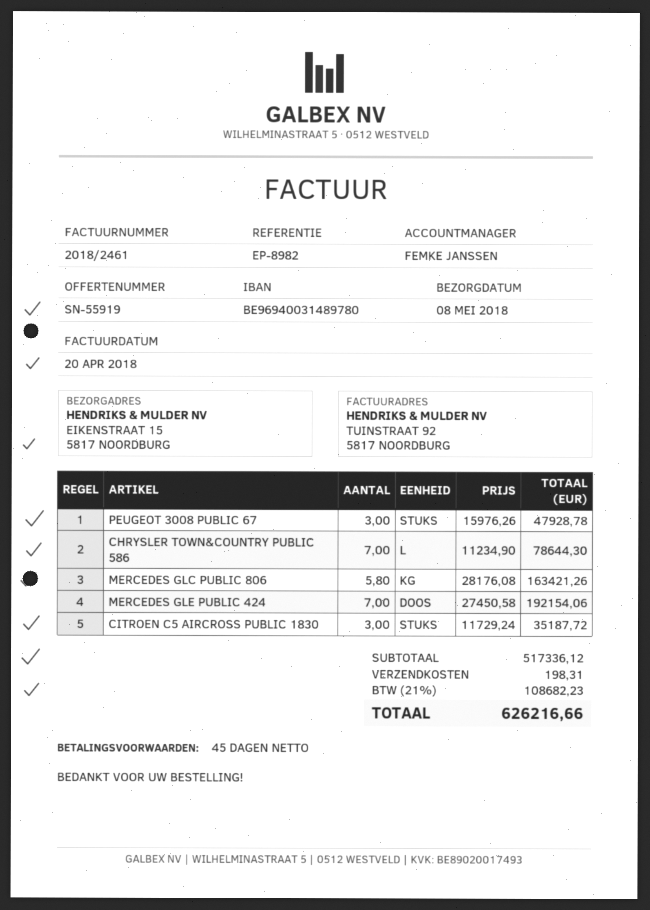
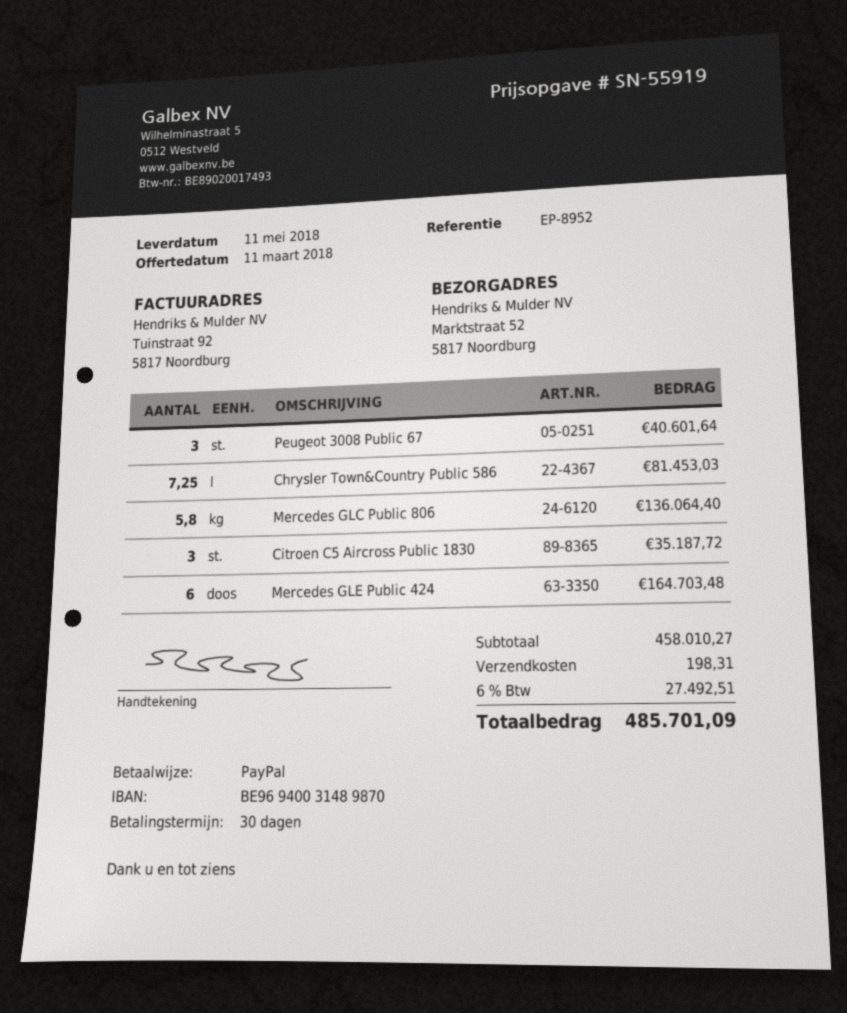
delivery date: 2018-05-08 -> 2018-05-11
payment terms: 45 days -> 30 days
reference: EP-8982 -> EP-8952
bank account: BE96940031489780 -> BE96940031489870
ship to: EIKENSTRAAT 15, 5817 NOORDBURG -> Marktstraat 52, 5817 Noordburg
PEUGEOT 3008 PUBLIC 67: 3 for 47928.78 -> 3 for 40601.64
CHRYSLER TOWN&COUNTRY PUBLIC 586: 7 for 78644.30 -> 7.25 for 81453.03
MERCEDES GLC PUBLIC 806: 5.8 for 163421.26 -> 5.8 for 136064.40
MERCEDES GLE PUBLIC 424: 7 for 192154.06 -> 6 for 164703.48
subtotal: 517336.12 -> 458010.27
tax: 21% = 108682.23 -> 6% = 27492.51
total: 626216.66 -> 485701.09

